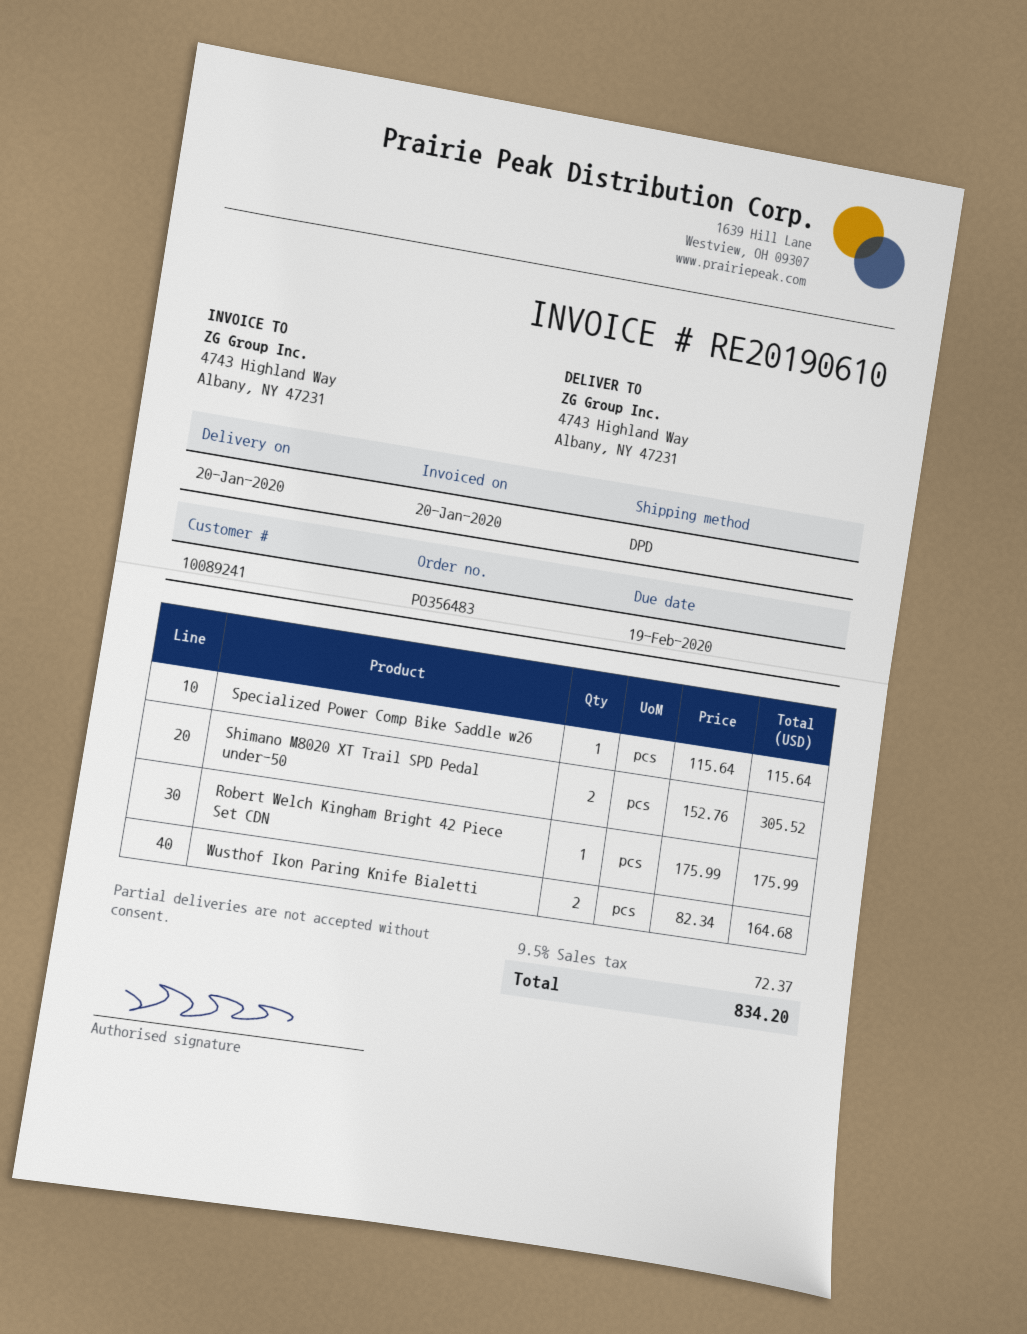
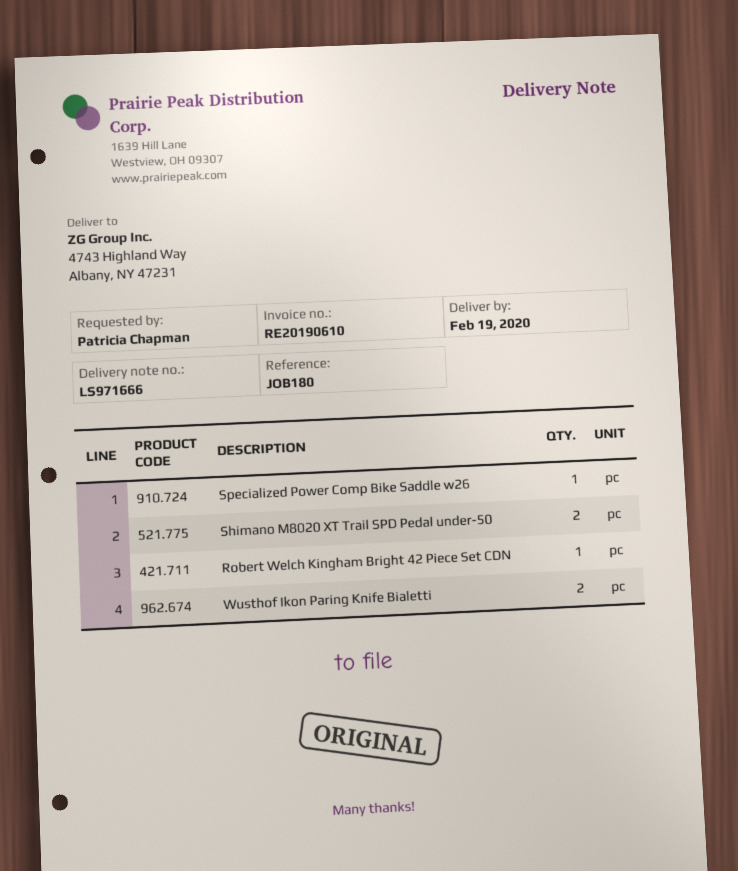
delivery date: 2020-01-20 -> 2020-02-19

